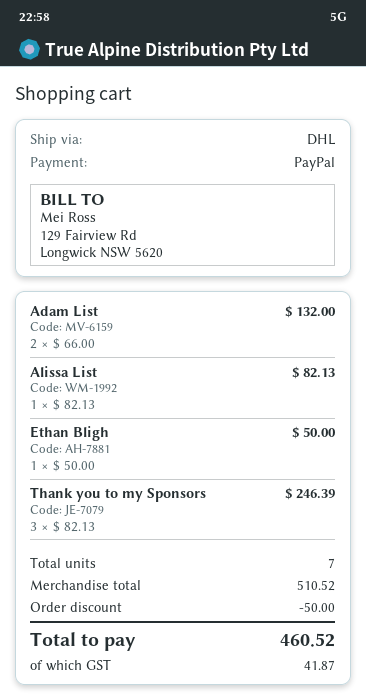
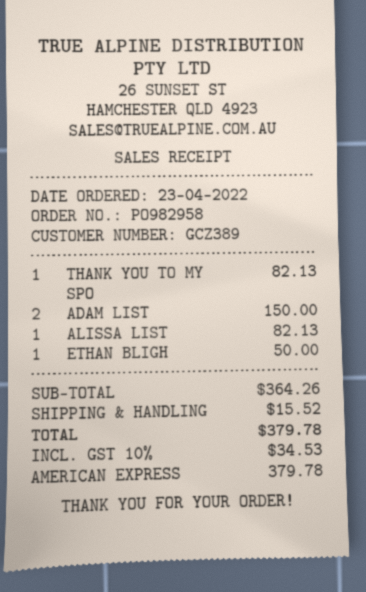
payment method: PayPal -> American Express
Adam List: 2 for 132.00 -> 2 for 150.00
Thank you to my Sponsors: 3 for 246.39 -> 1 for 82.13
subtotal: 510.52 -> 364.26
discount: 50.00 -> none
shipping: none -> 15.52
tax: 41.87 -> 34.53
total: 460.52 -> 379.78

